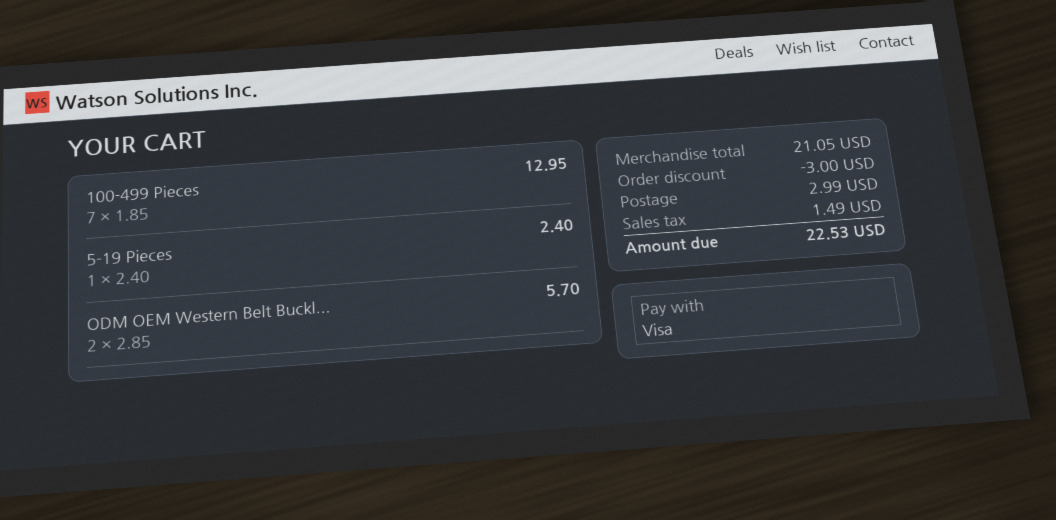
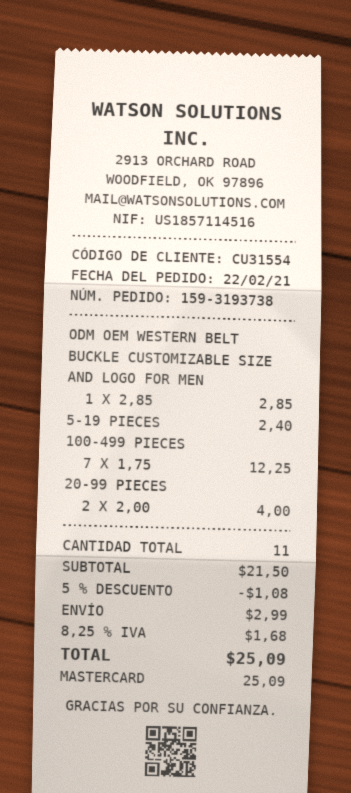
payment method: Visa -> Mastercard
100-499 Pieces: 7 x 1.85 = 12.95 -> 7 x 1.75 = 12.25
ODM OEM Western Belt Buckl...: 2 x 2.85 = 5.70 -> 1 x 2.85 = 2.85
20-99 PIECES: none -> 2 x 2.00 = 4.00
subtotal: 21.05 -> 21.50
discount: 3.00 -> 1.08
tax: 1.49 -> 1.68
total: 22.53 -> 25.09

